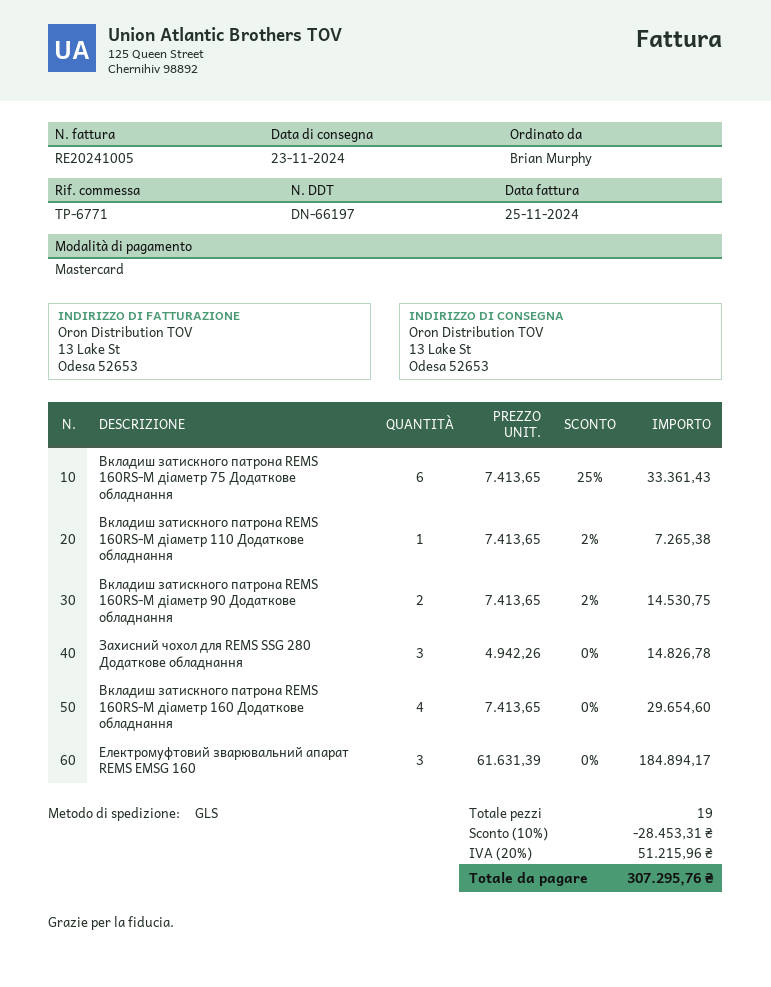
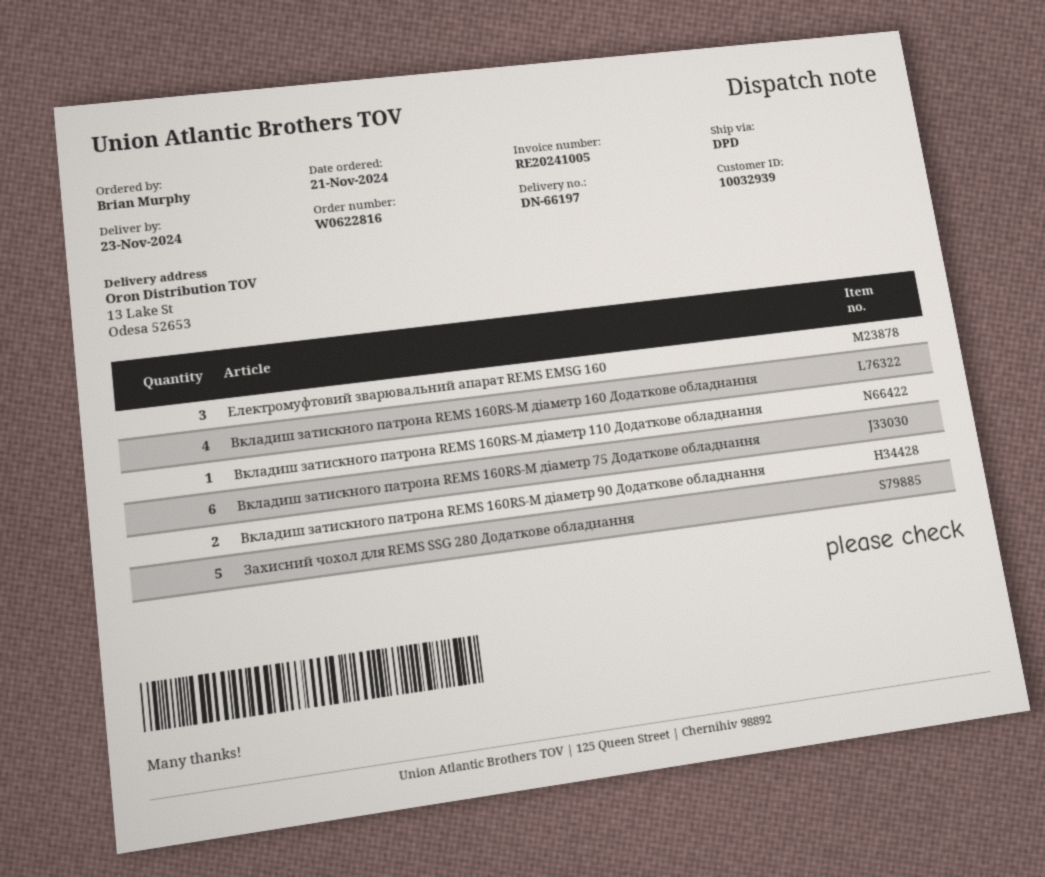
shipping method: GLS -> DPD
Захисний чохол для REMS SSG 280 Додаткове обладнання: 3 -> 5

